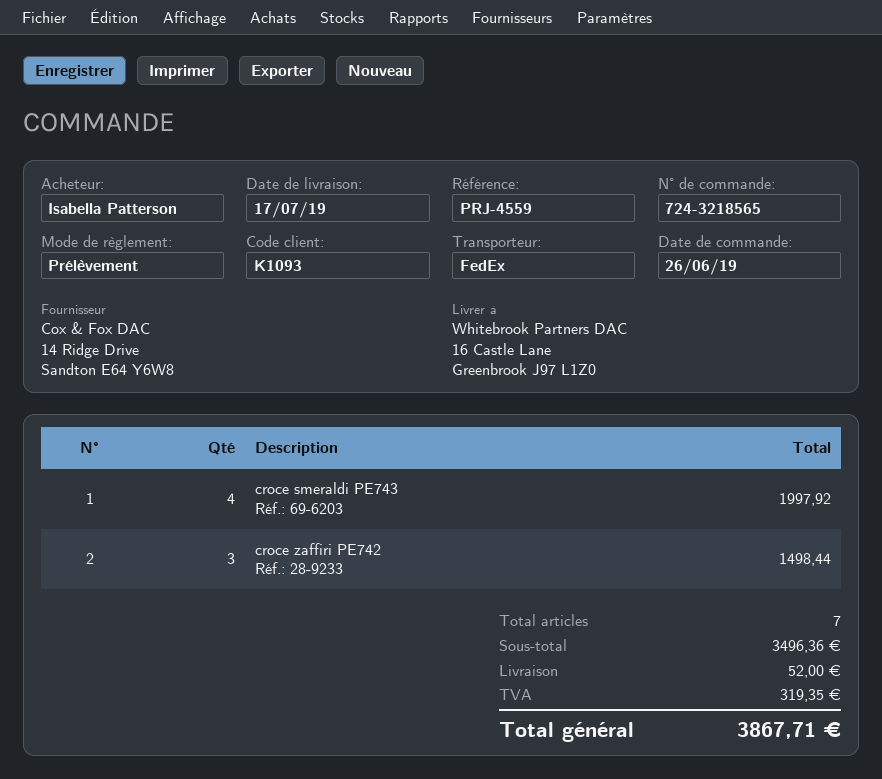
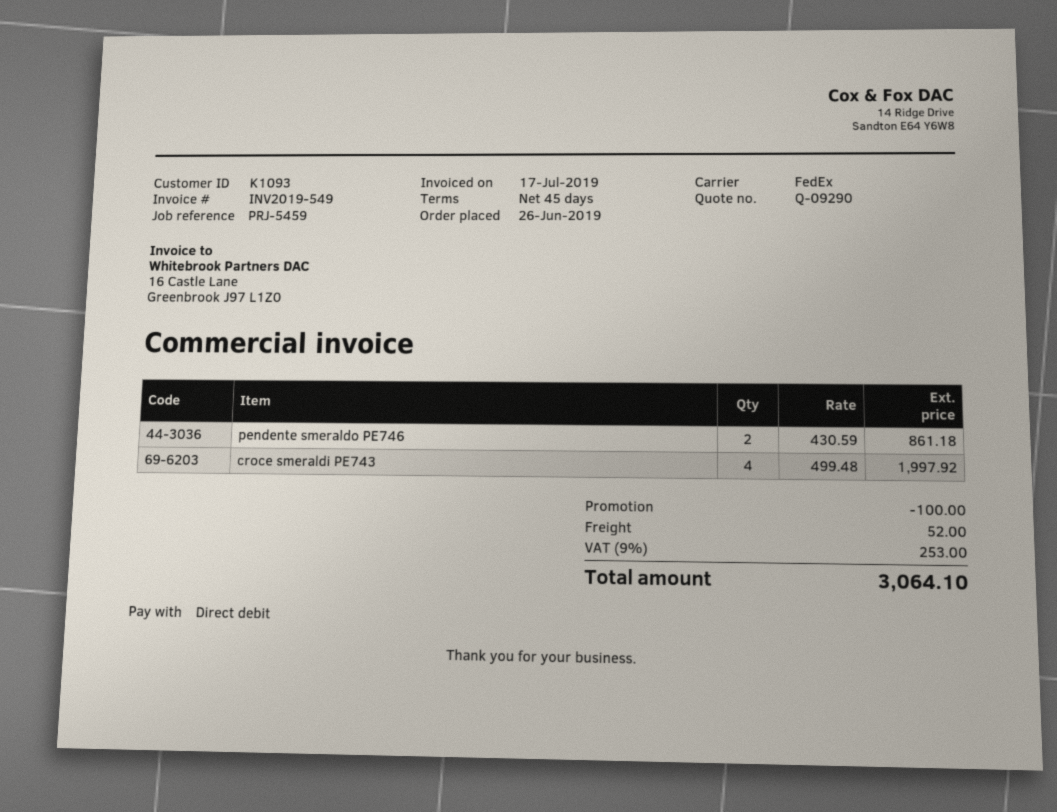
reference: PRJ-4559 -> PRJ-5459
croce zaffiri PE742: 3 for 1498.44 -> none
pendente smeraldo PE746: none -> 2 for 861.18
discount: none -> 100.00
tax: 319.35 -> 253.00
total: 3867.71 -> 3064.10

